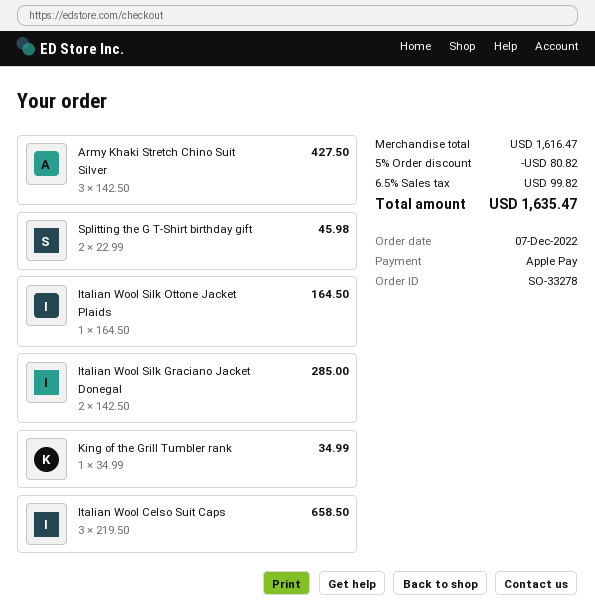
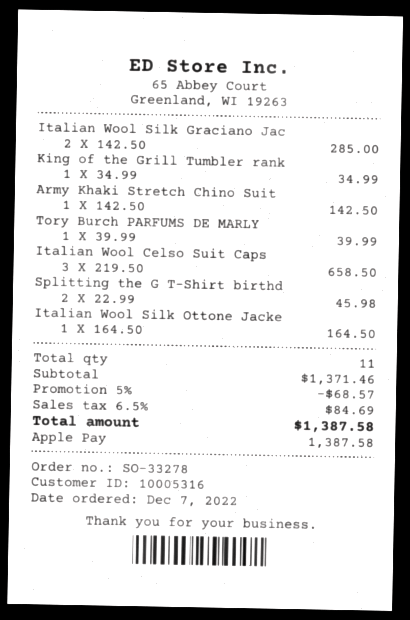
Army Khaki Stretch Chino Suit Silver: 3 x 142.50 = 427.50 -> 1 x 142.50 = 142.50
Tory Burch PARFUMS DE MARLY: none -> 1 x 39.99 = 39.99
subtotal: 1616.47 -> 1371.46
discount: 5% = 80.82 -> 5% = 68.57
tax: 6.5% = 99.82 -> 6.5% = 84.69
total: 1635.47 -> 1387.58

